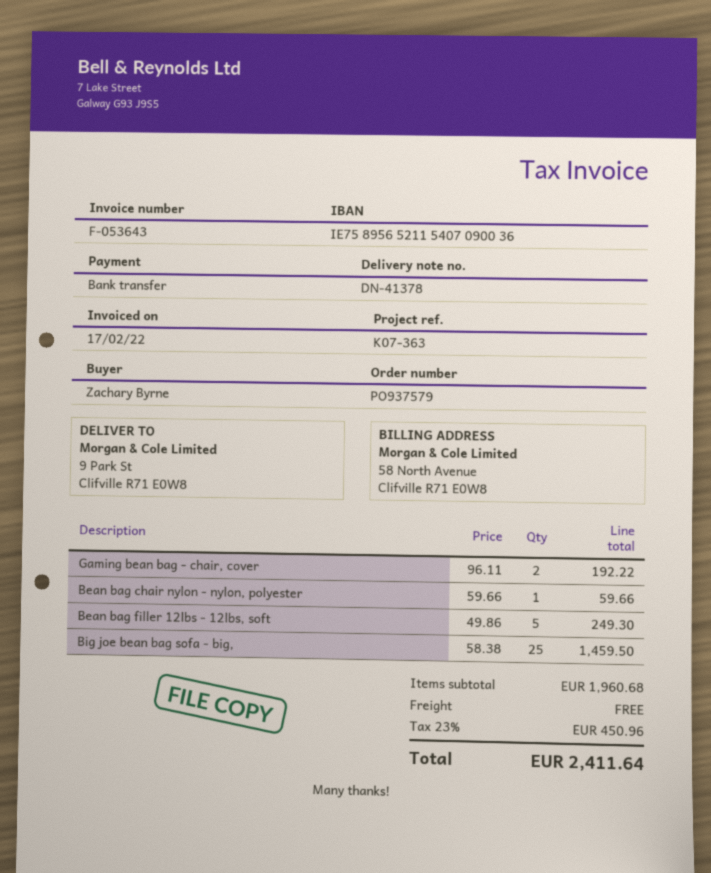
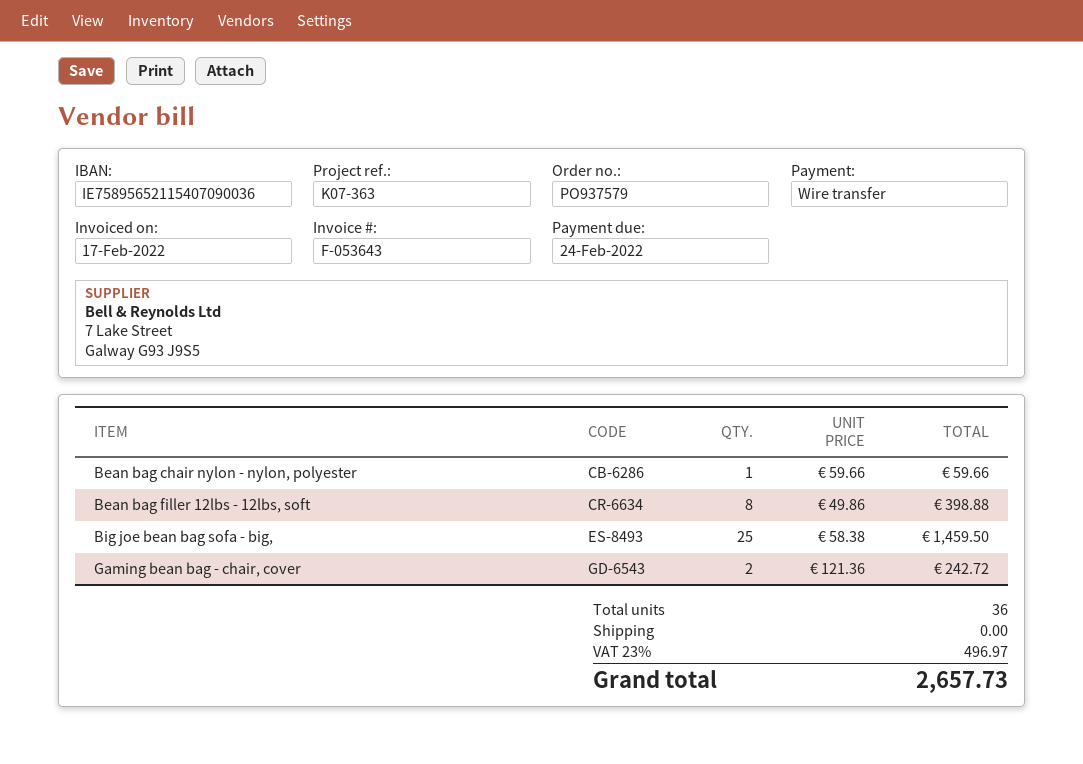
Gaming bean bag - chair, cover: 2 x 96.11 = 192.22 -> 2 x 121.36 = 242.72
Bean bag filler 12lbs - 12lbs, soft: 5 x 49.86 = 249.30 -> 8 x 49.86 = 398.88
tax: 23% = 450.96 -> 23% = 496.97
total: 2411.64 -> 2657.73

